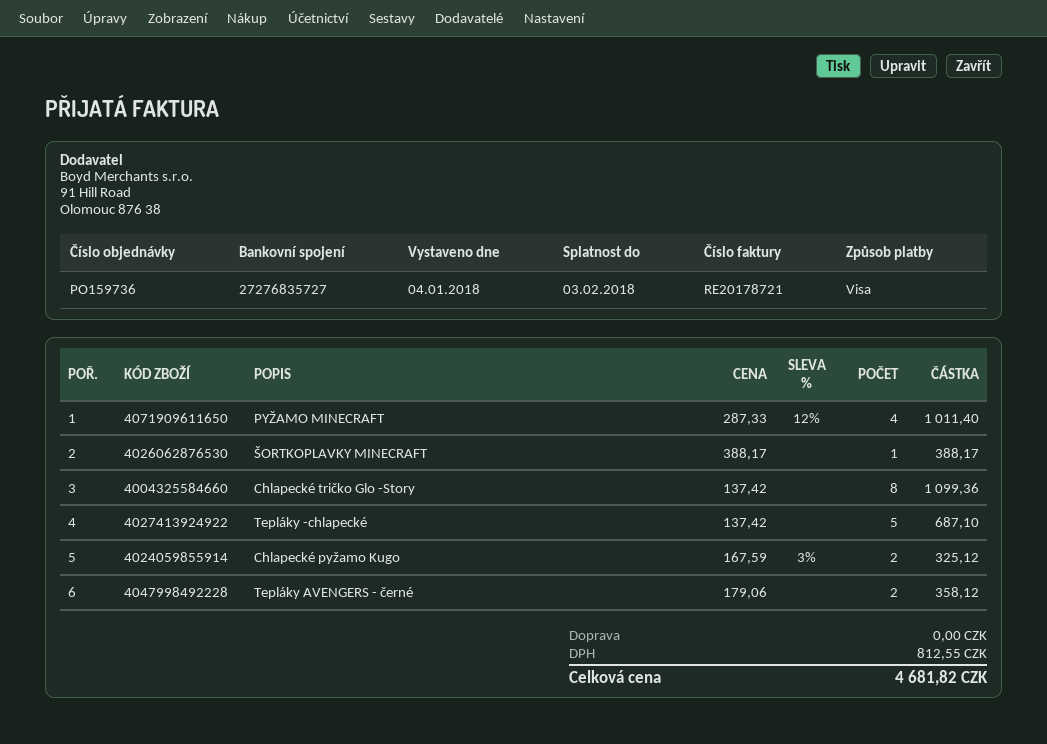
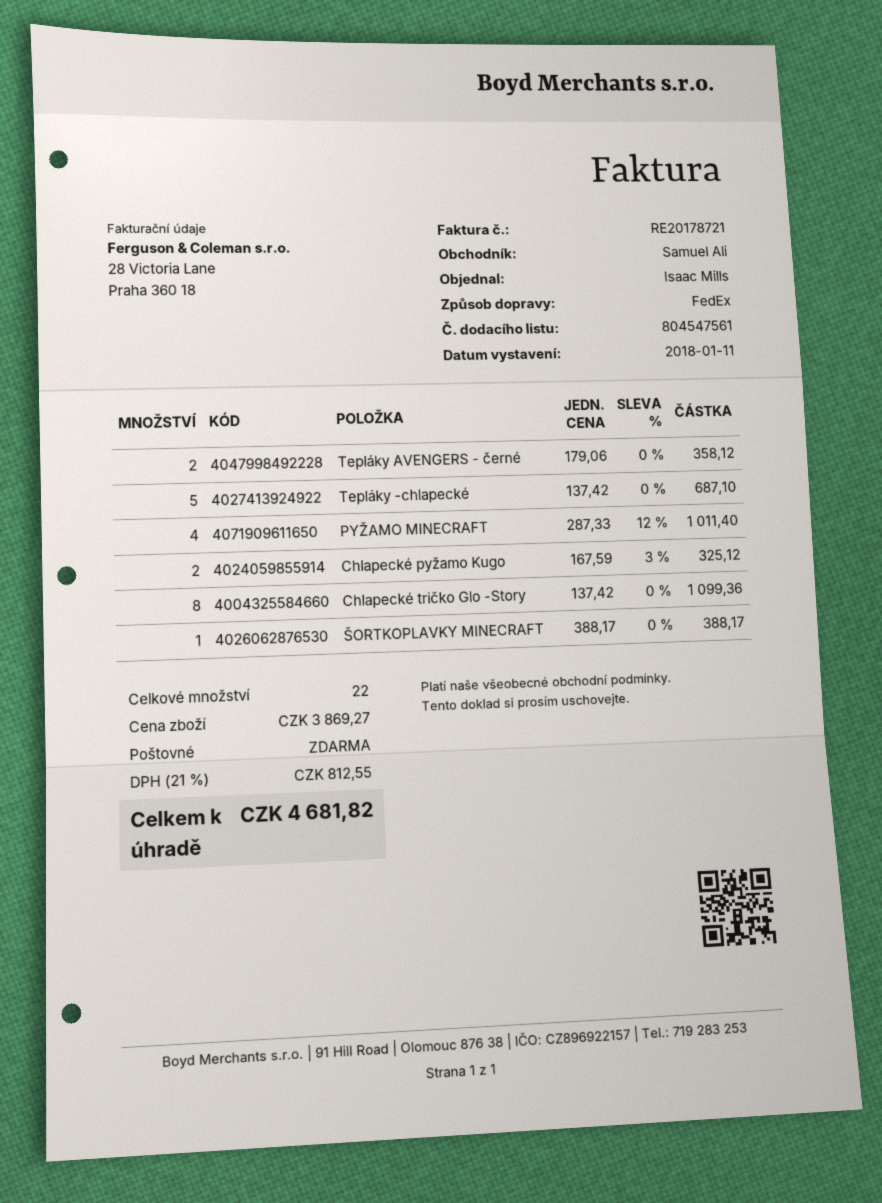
invoice date: 2018-01-04 -> 2018-01-11

